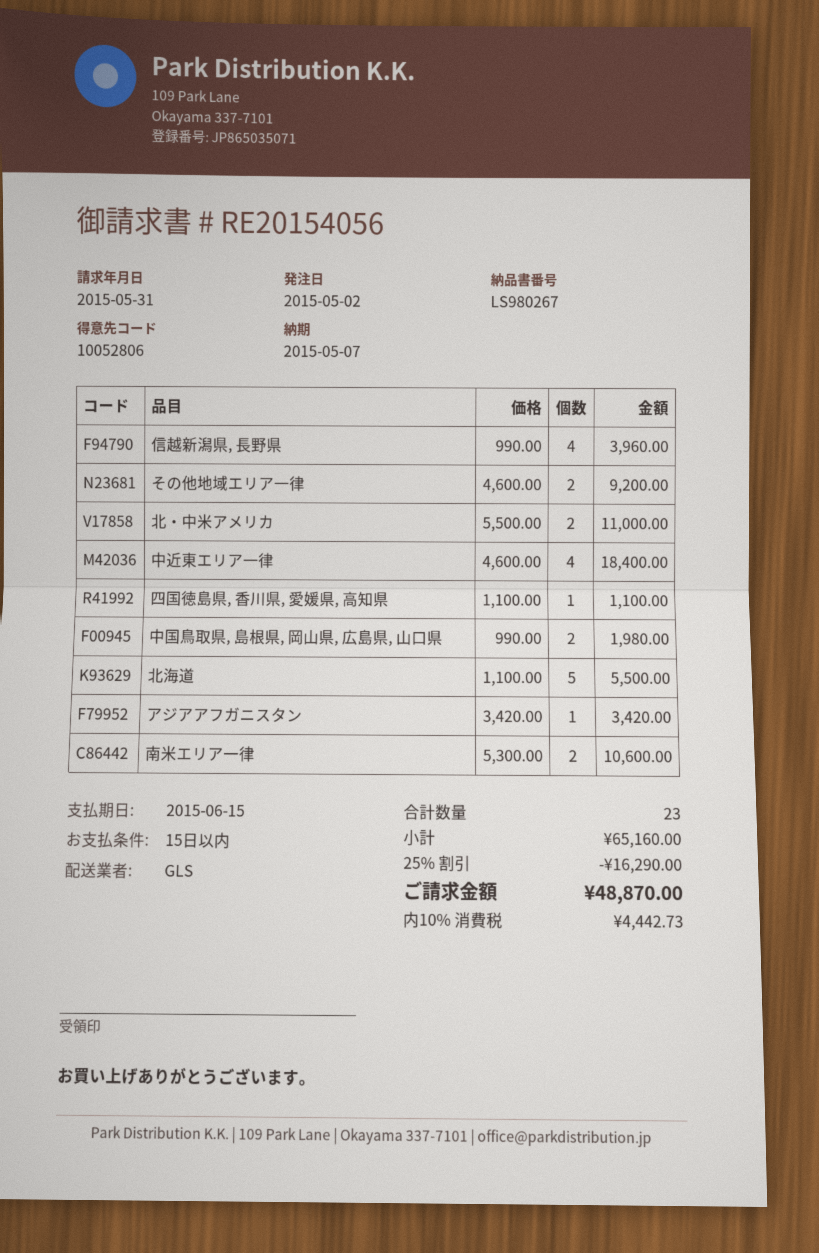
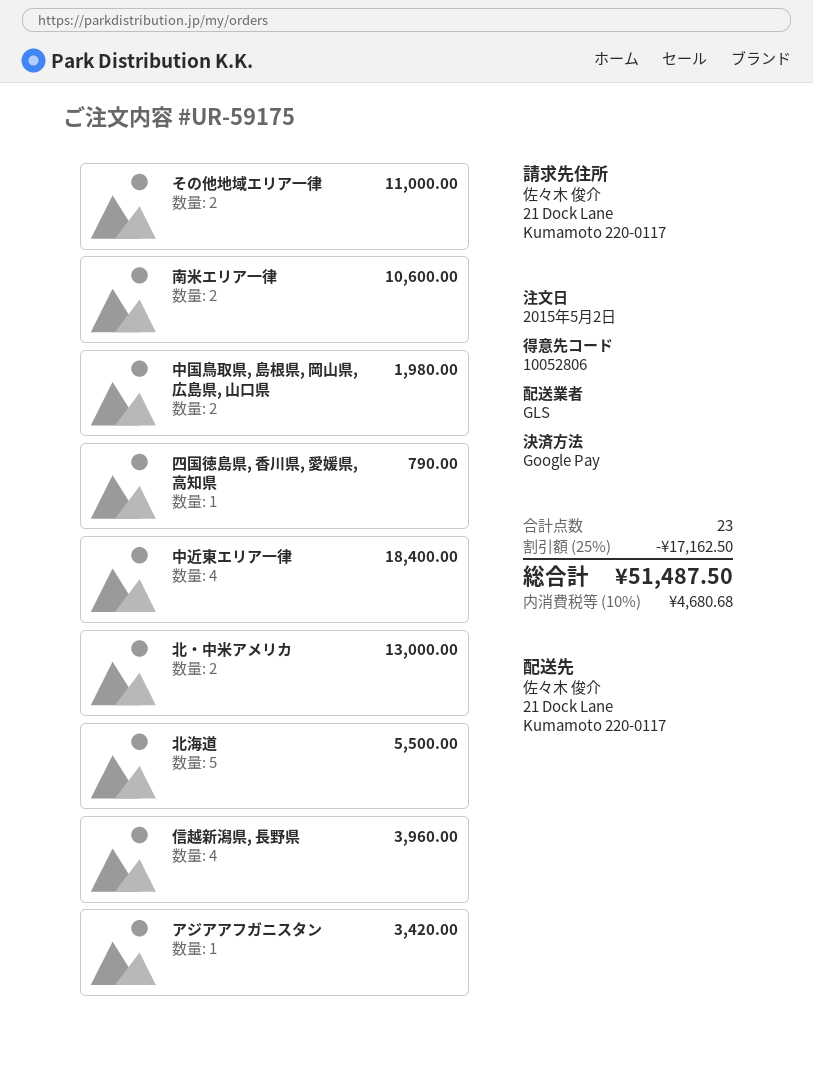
その他地域エリア一律: 2 for 9200.00 -> 2 for 11000.00
北・中米アメリカ: 2 for 11000.00 -> 2 for 13000.00
四国徳島県, 香川県, 愛媛県, 高知県: 1 for 1100.00 -> 1 for 790.00
discount: 25% = 16290.00 -> 25% = 17162.50
tax: 10% = 4442.73 -> 10% = 4680.68
total: 48870.00 -> 51487.50

